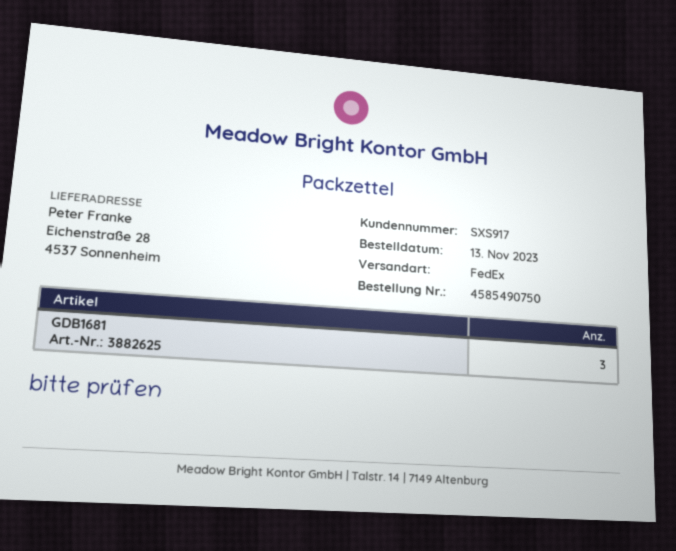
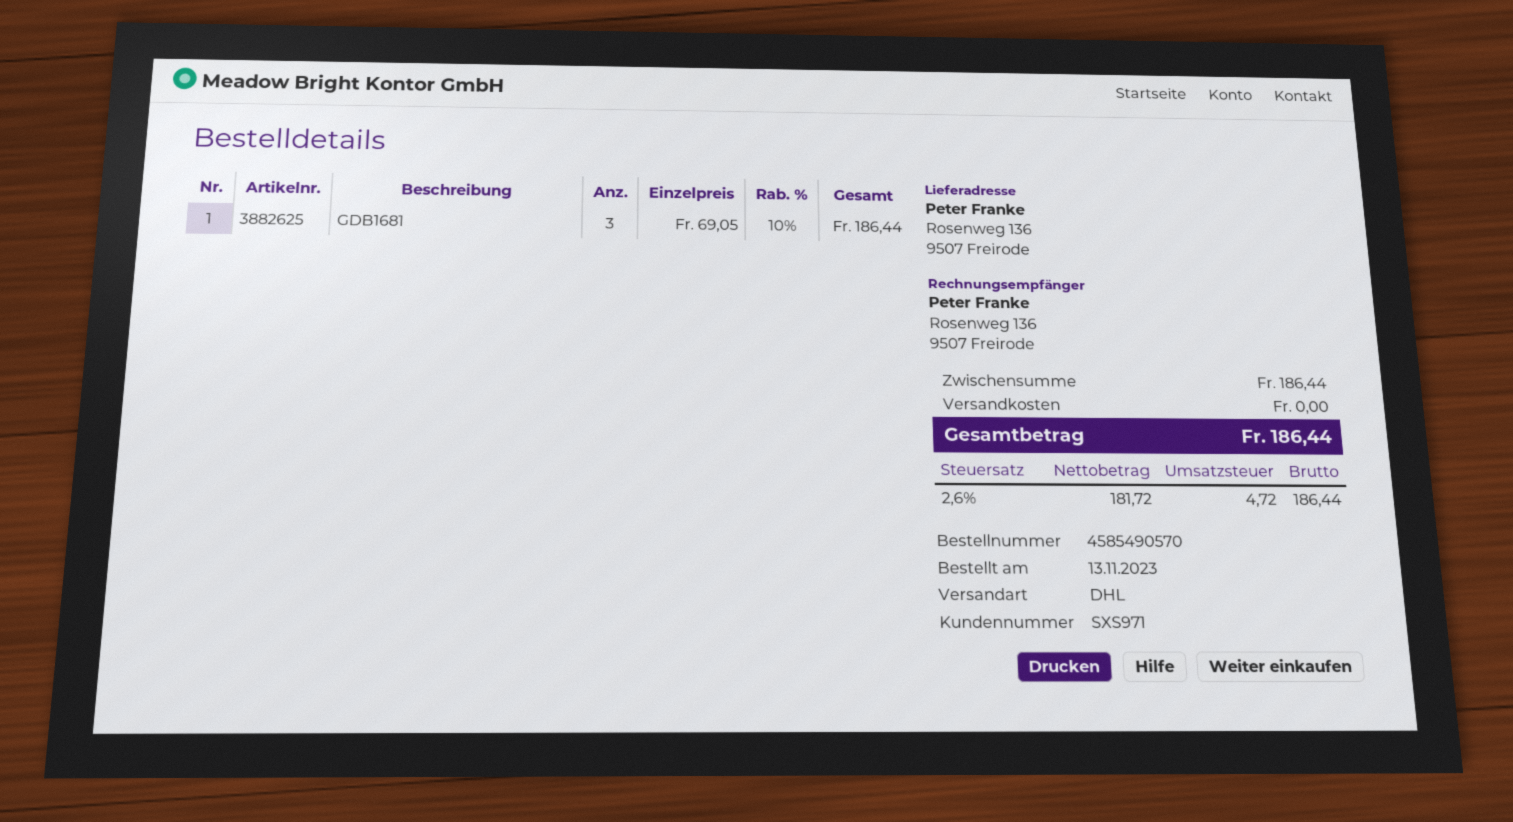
order number: 4585490750 -> 4585490570
customer number: SXS917 -> SXS971
shipping method: FedEx -> DHL
ship to: Eichenstraße 28, 4537 Sonnenheim -> Rosenweg 136, 9507 Freirode

